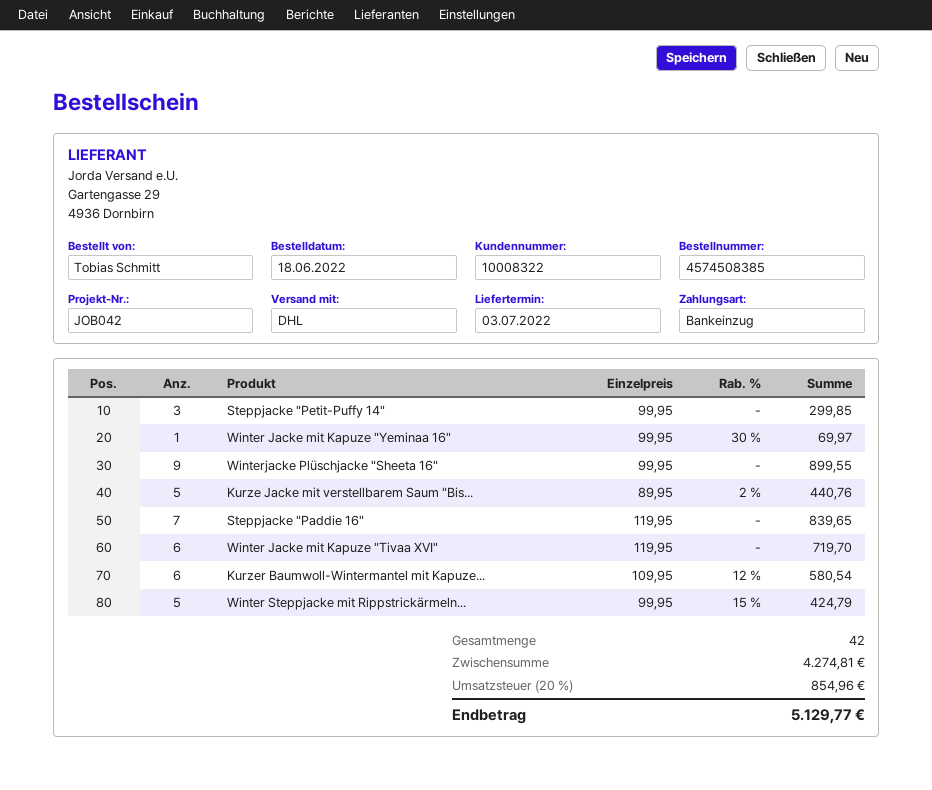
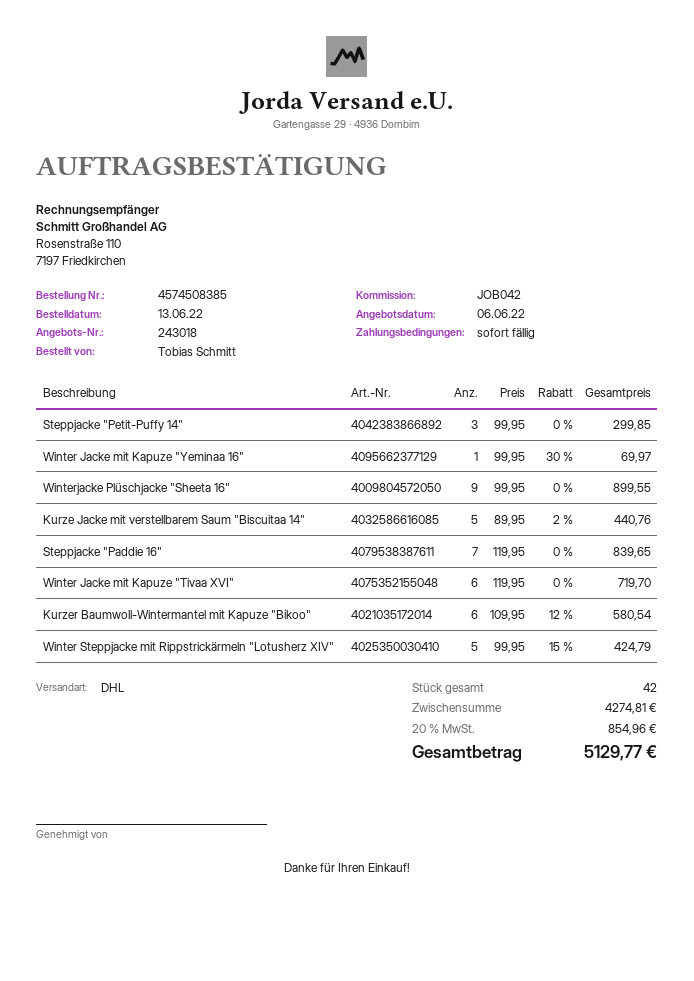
order date: 2022-06-18 -> 2022-06-13

